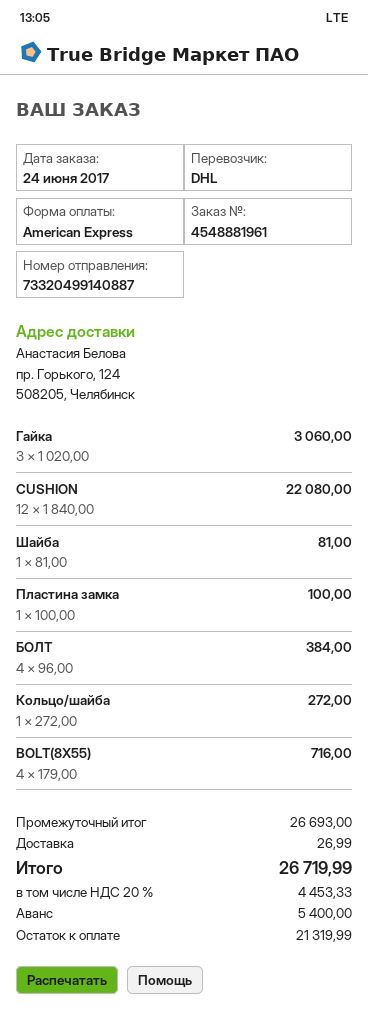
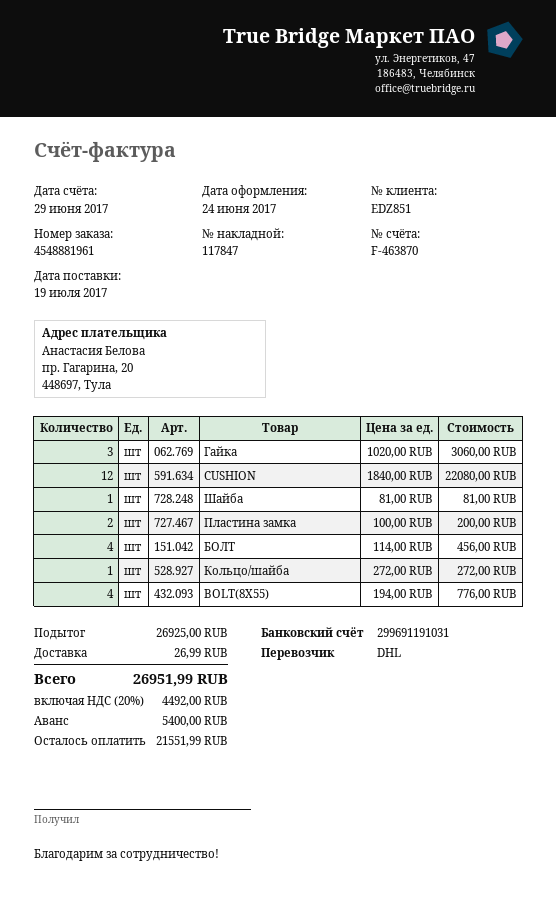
Пластина замка: 1 x 100.00 = 100.00 -> 2 x 100.00 = 200.00
БОЛТ: 4 x 96.00 = 384.00 -> 4 x 114.00 = 456.00
BOLT(8X55): 4 x 179.00 = 716.00 -> 4 x 194.00 = 776.00
subtotal: 26693.00 -> 26925.00
tax: 20% = 4453.33 -> 20% = 4492.00
total: 26719.99 -> 26951.99
balance: 21319.99 -> 21551.99

